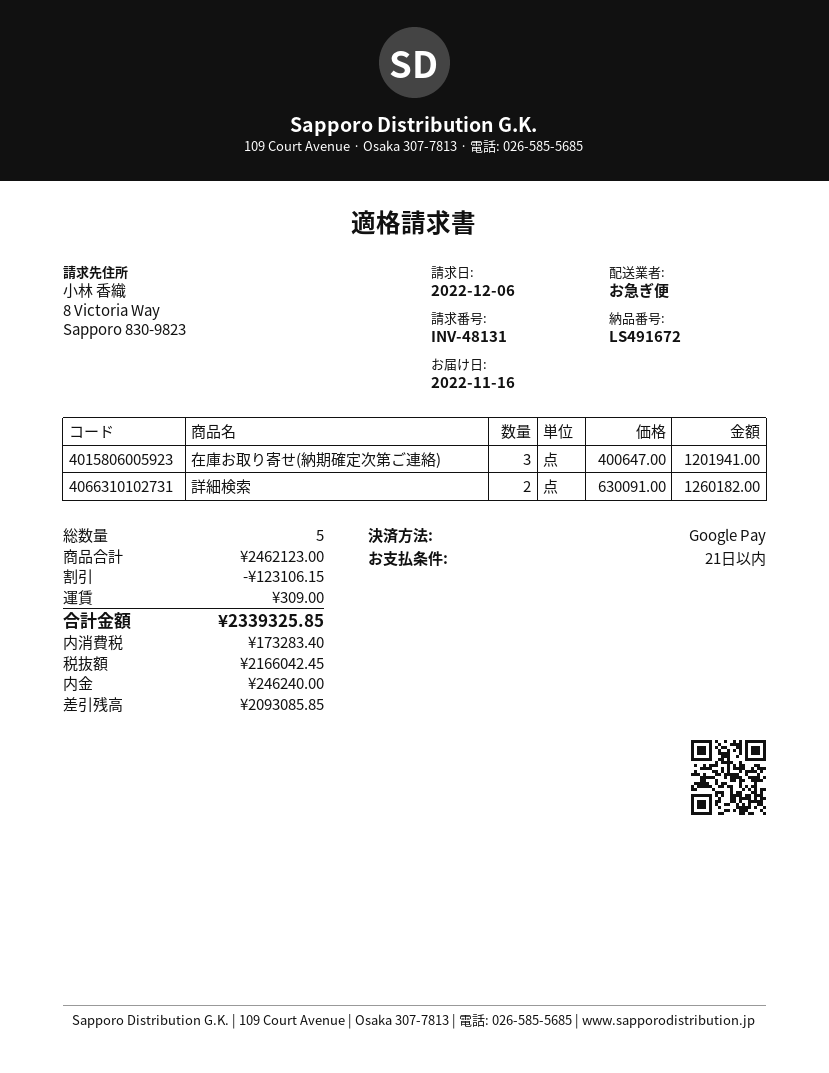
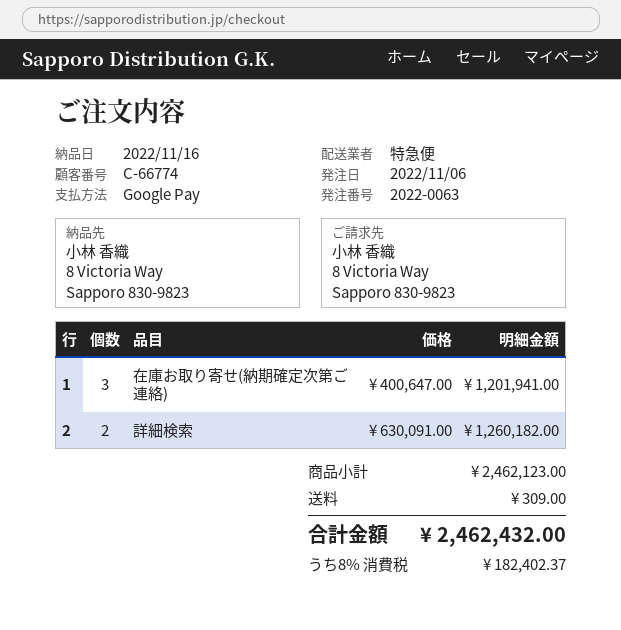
discount: 123106.15 -> none
tax: 173283.40 -> 182402.37
total: 2339325.85 -> 2462432.00

